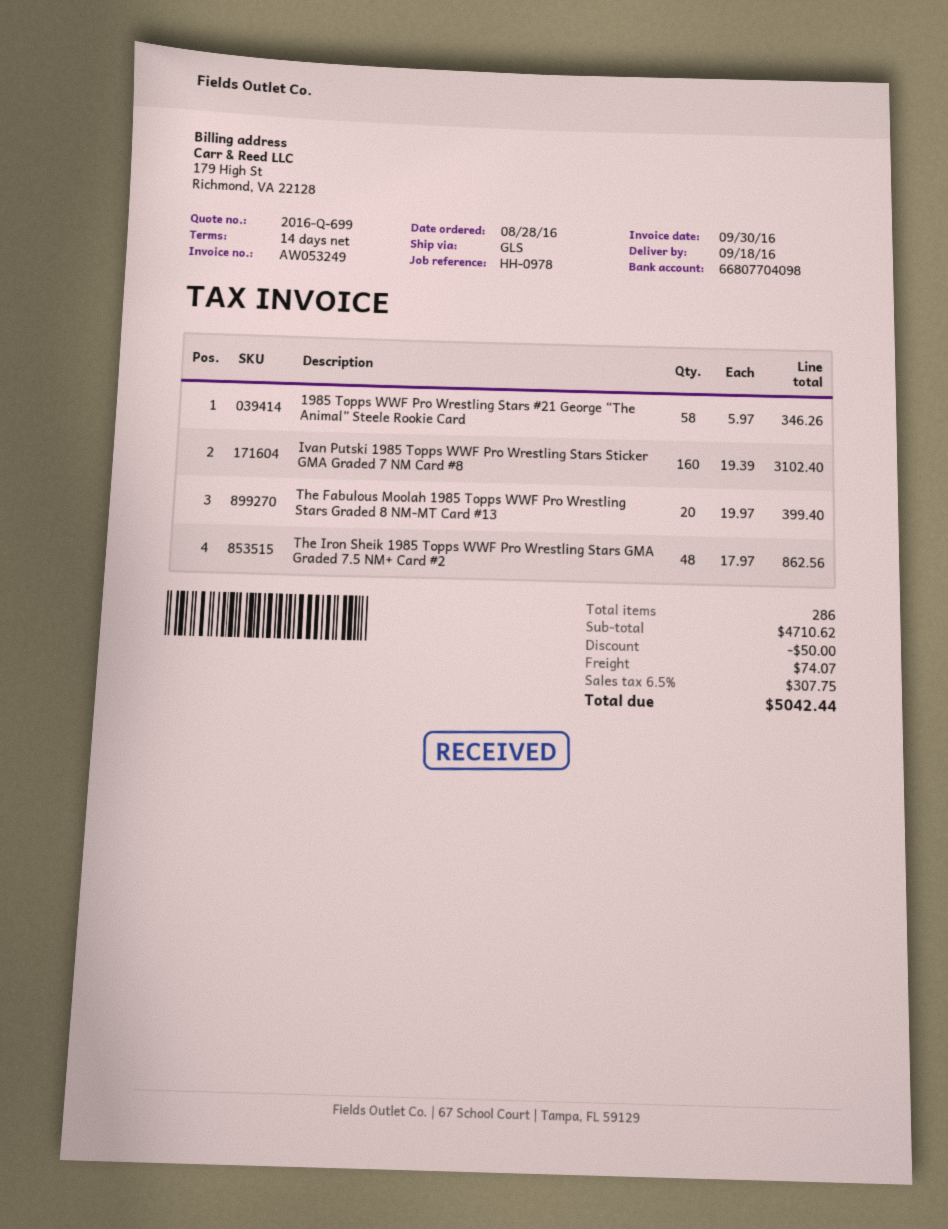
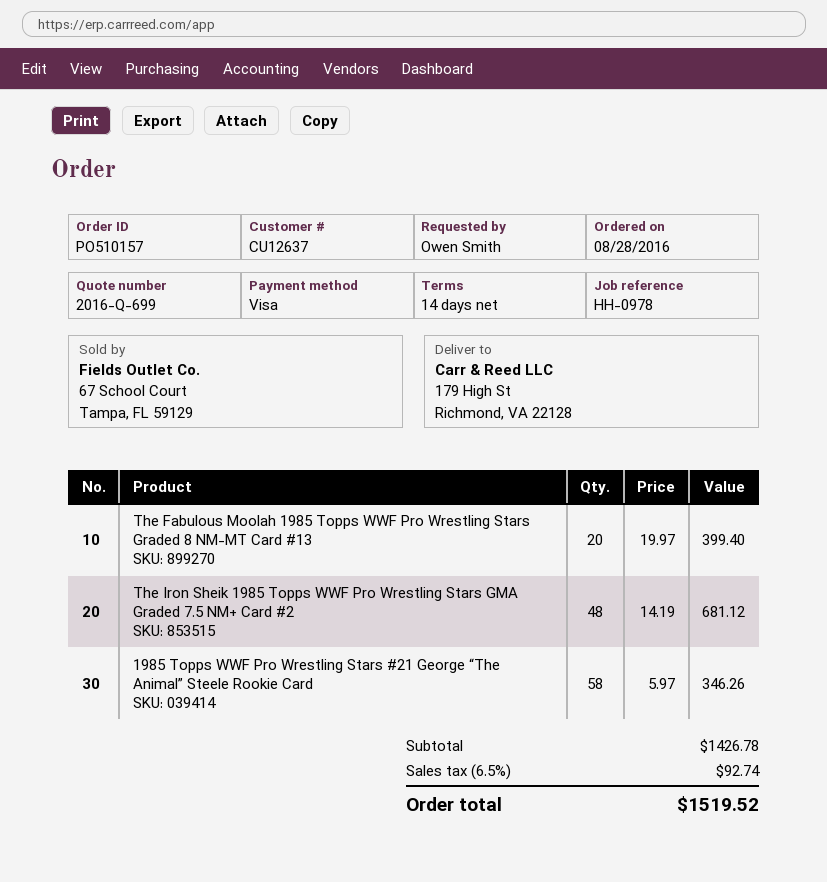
Ivan Putski 1985 Topps WWF Pro Wrestling Stars Sticker GMA Graded 7 NM Card #8: 160 x 19.39 = 3102.40 -> none
The Iron Sheik 1985 Topps WWF Pro Wrestling Stars GMA Graded 7.5 NM+ Card #2: 48 x 17.97 = 862.56 -> 48 x 14.19 = 681.12
subtotal: 4710.62 -> 1426.78
discount: 50.00 -> none
shipping: 74.07 -> none
tax: 6.5% = 307.75 -> 6.5% = 92.74
total: 5042.44 -> 1519.52

